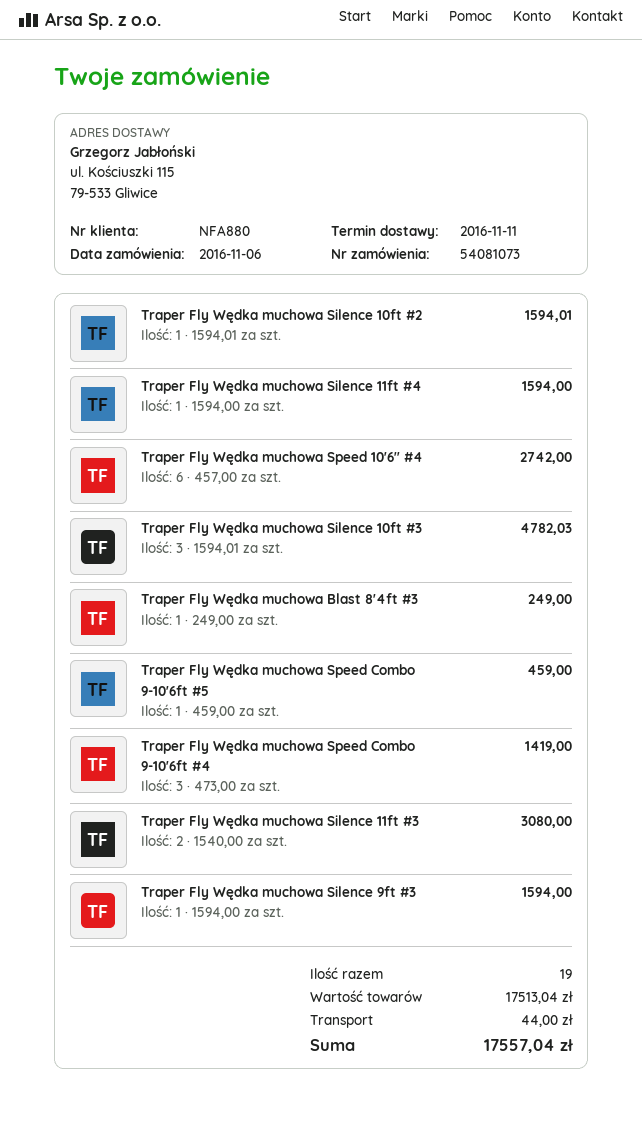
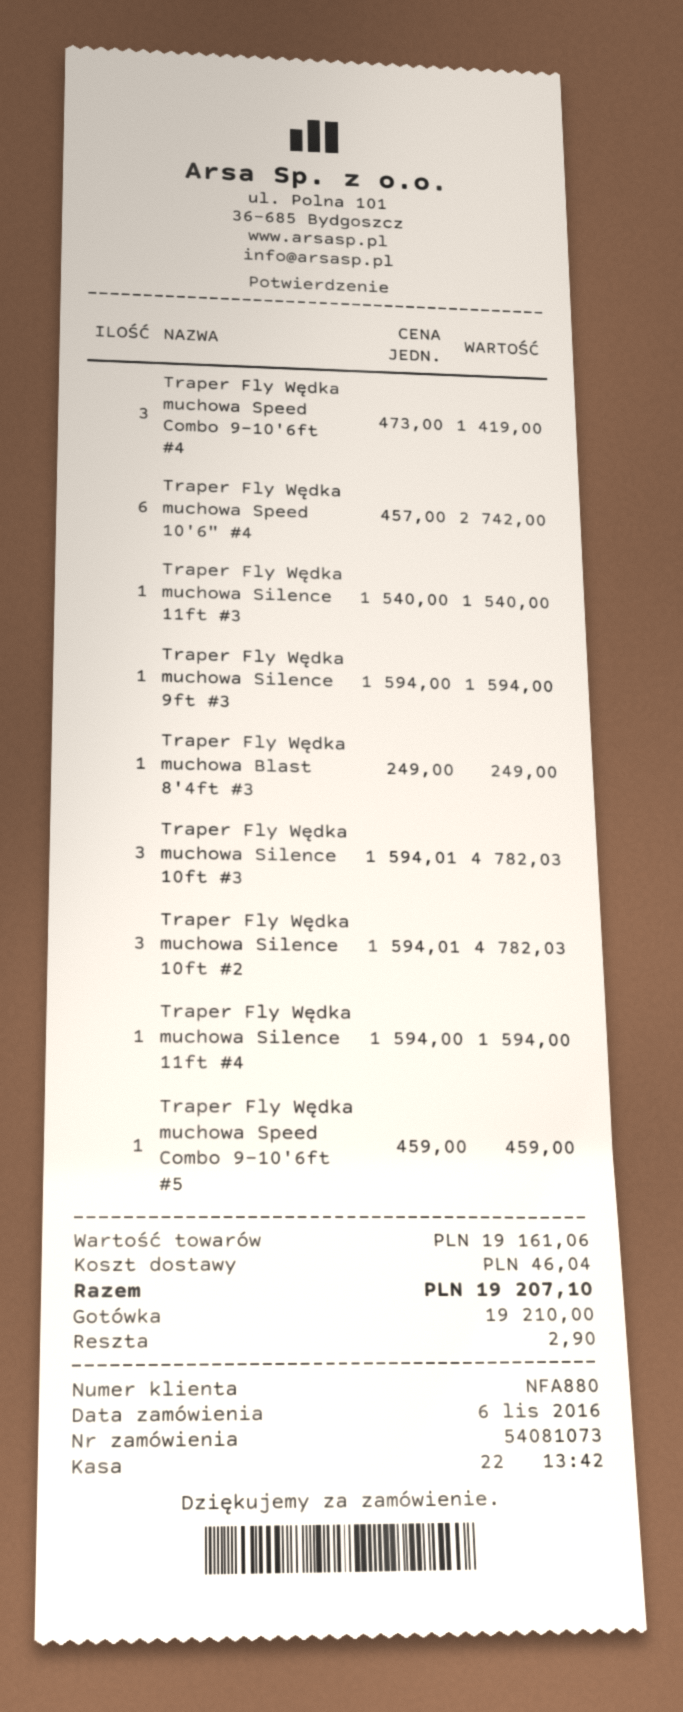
Traper Fly Wędka muchowa Silence 10ft #2: 1 x 1594.01 = 1594.01 -> 3 x 1594.01 = 4782.03
Traper Fly Wędka muchowa Silence 11ft #3: 2 x 1540.00 = 3080.00 -> 1 x 1540.00 = 1540.00
subtotal: 17513.04 -> 19161.06
shipping: 44.00 -> 46.04
total: 17557.04 -> 19207.10

